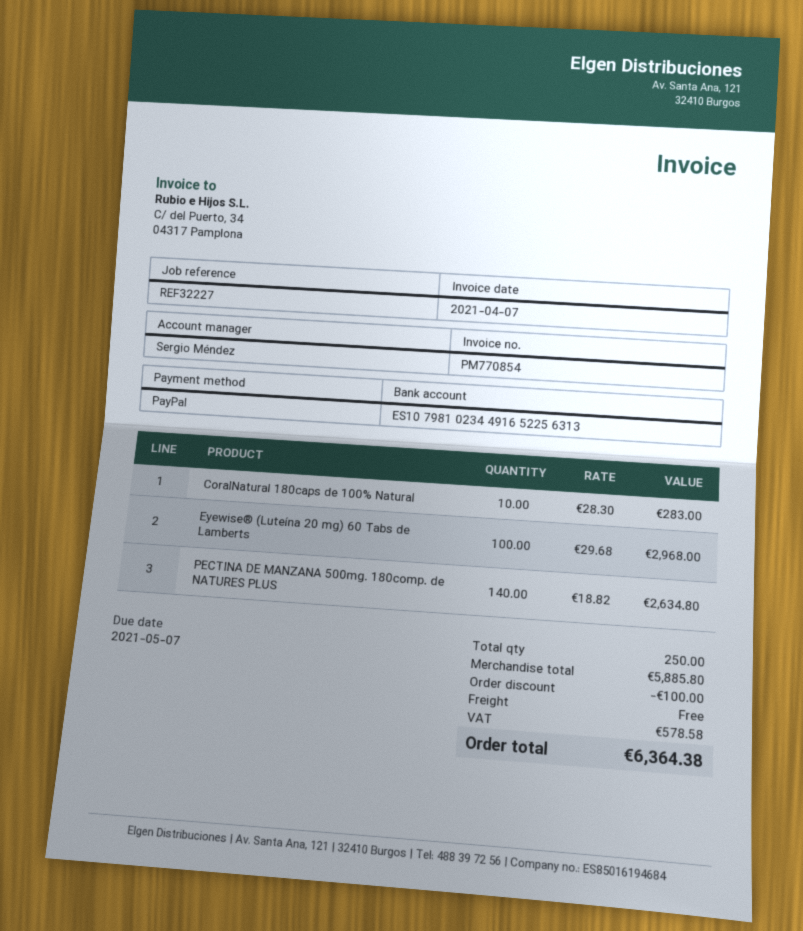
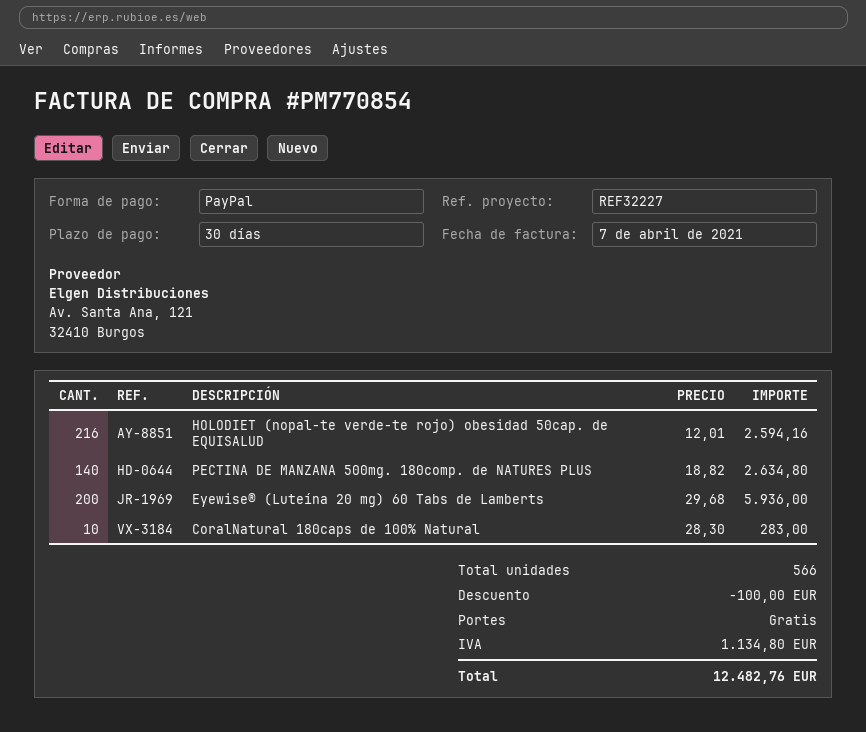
Eyewise® (Luteína 20 mg) 60 Tabs de Lamberts: 100 x 29.68 = 2968.00 -> 200 x 29.68 = 5936.00
HOLODIET (nopal-te verde-te rojo) obesidad 50cap. de EQUISALUD: none -> 216 x 12.01 = 2594.16
total quantity: 250 -> 566
tax: 578.58 -> 1134.80
total: 6364.38 -> 12482.76

